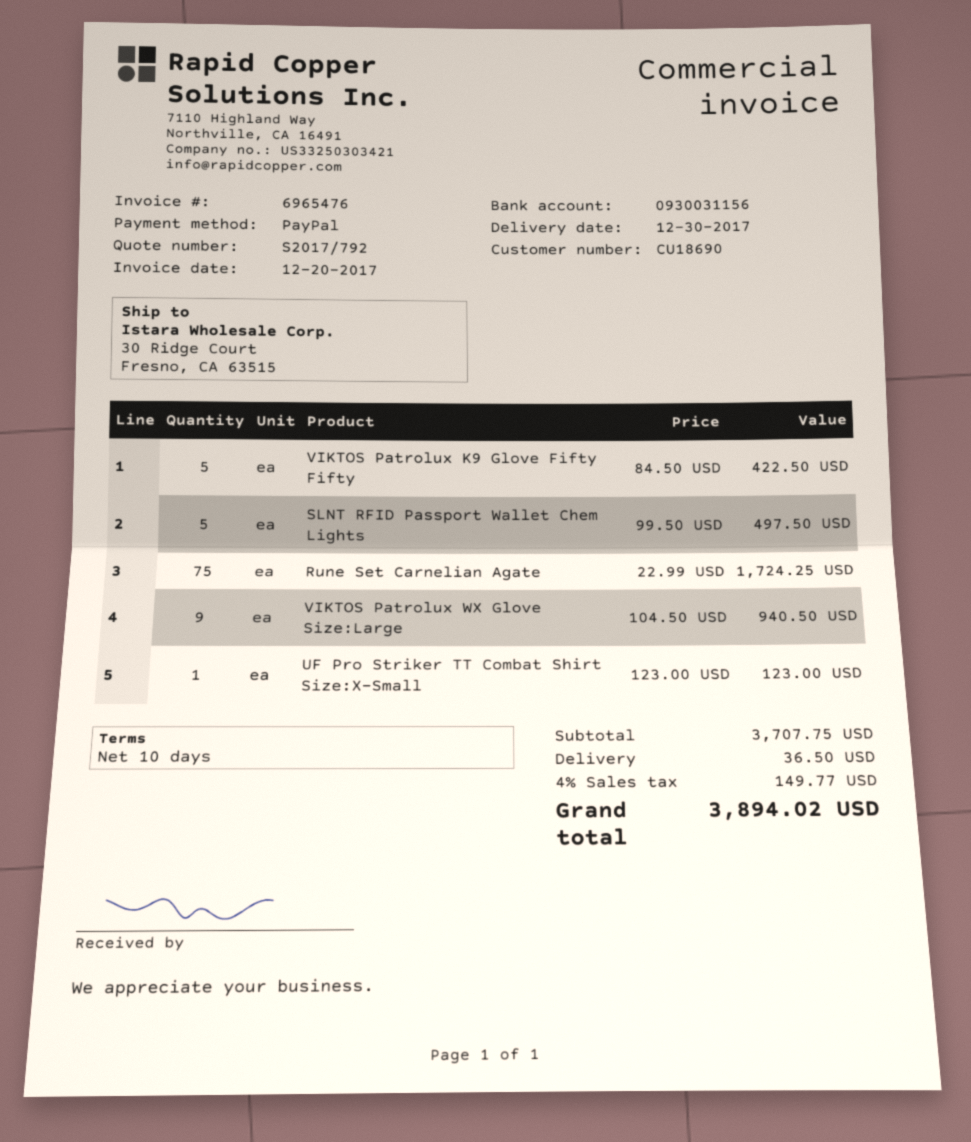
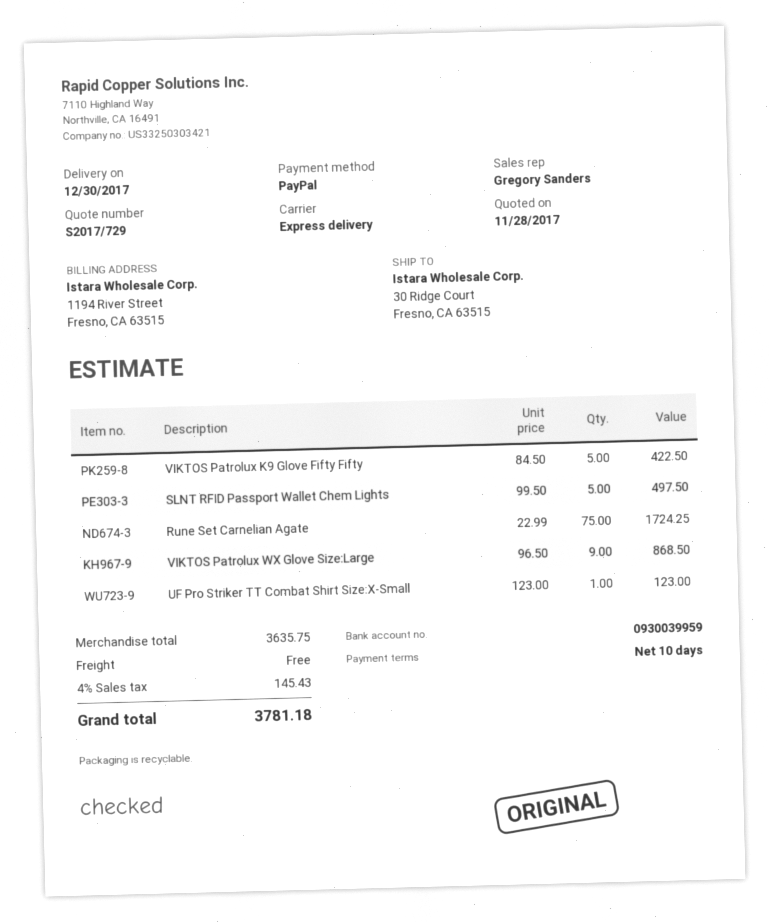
quote number: S2017/792 -> S2017/729
bank account: 0930031156 -> 0930039959
VIKTOS Patrolux WX Glove Size:Large: 9 x 104.50 = 940.50 -> 9 x 96.50 = 868.50
subtotal: 3707.75 -> 3635.75
shipping: 36.50 -> 0.00
tax: 4% = 149.77 -> 4% = 145.43
total: 3894.02 -> 3781.18

